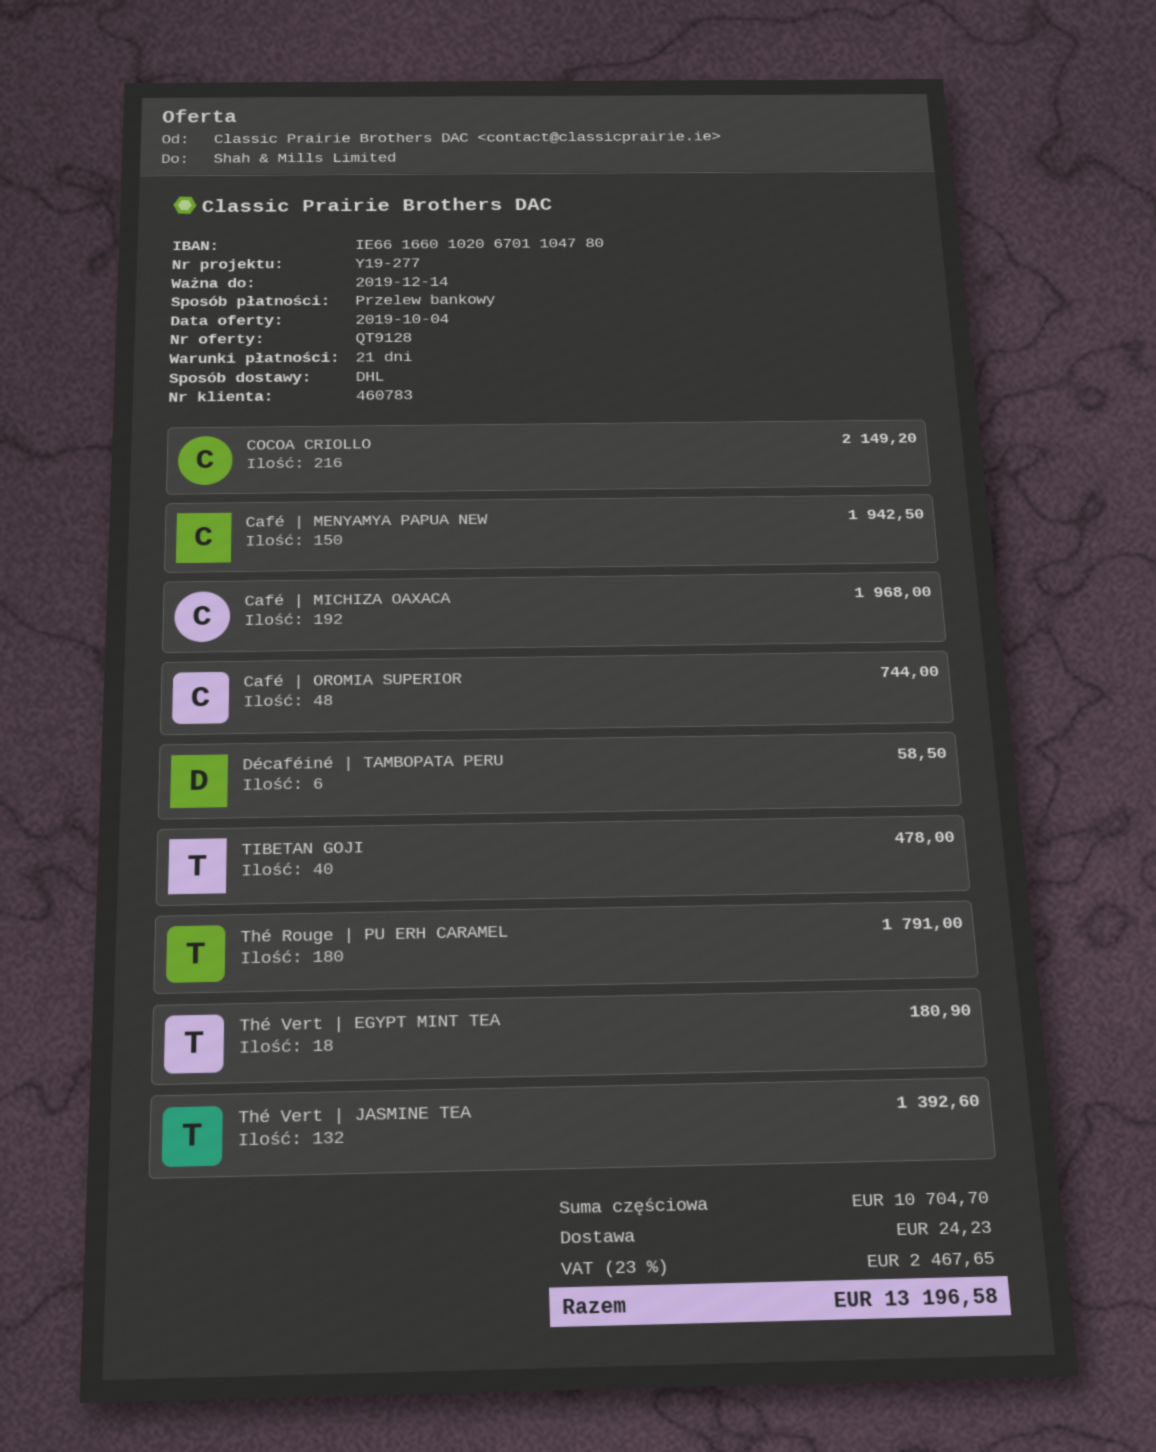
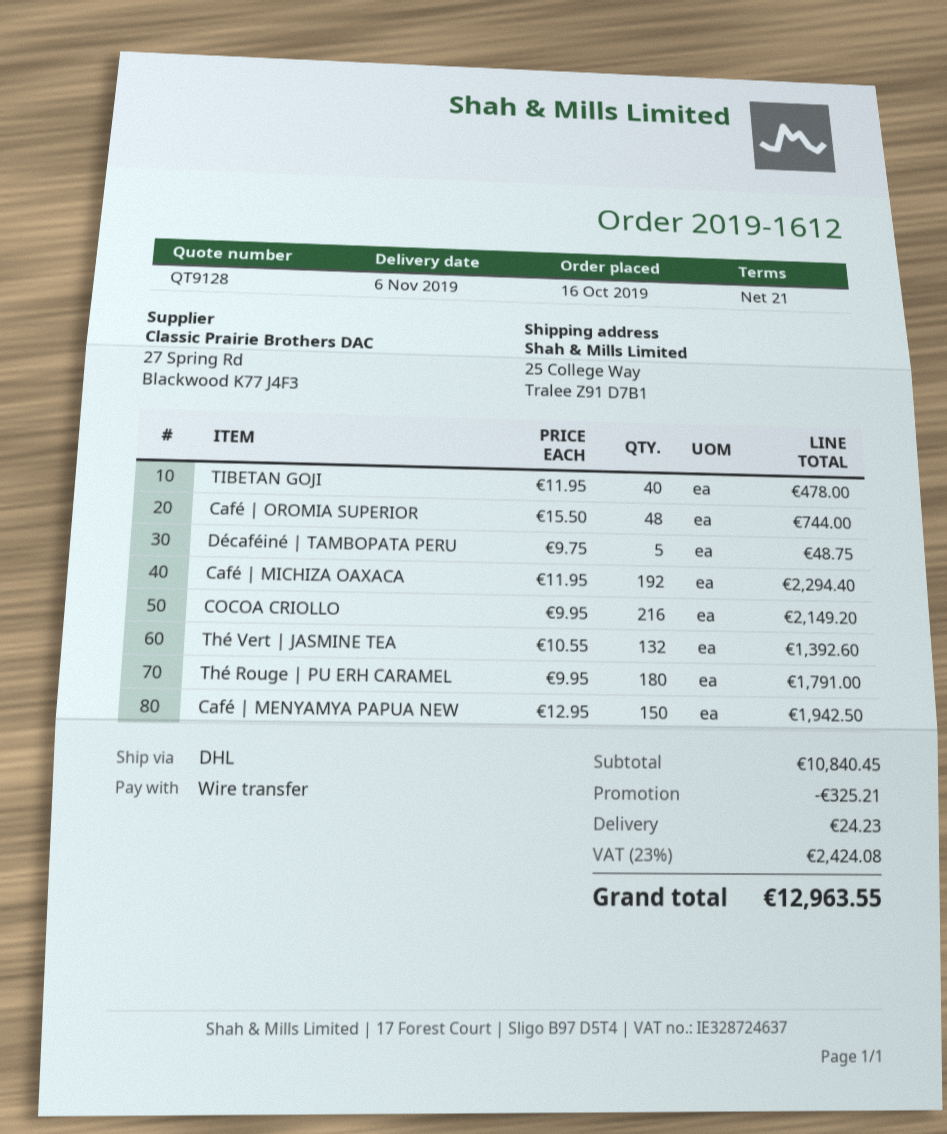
Café | MICHIZA OAXACA: 192 for 1968.00 -> 192 for 2294.40
Décaféiné | TAMBOPATA PERU: 6 for 58.50 -> 5 for 48.75
Thé Vert | EGYPT MINT TEA: 18 for 180.90 -> none
subtotal: 10704.70 -> 10840.45
discount: none -> 325.21
tax: 23% = 2467.65 -> 23% = 2424.08
total: 13196.58 -> 12963.55

